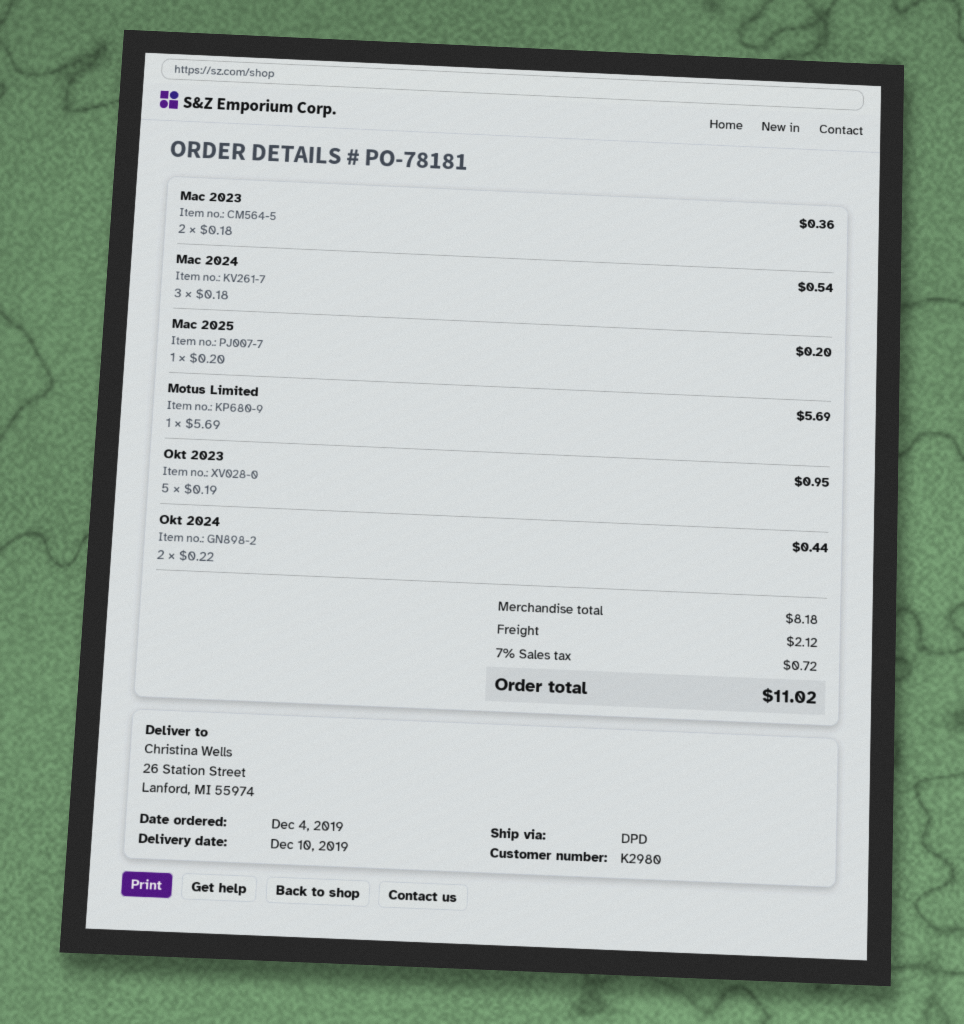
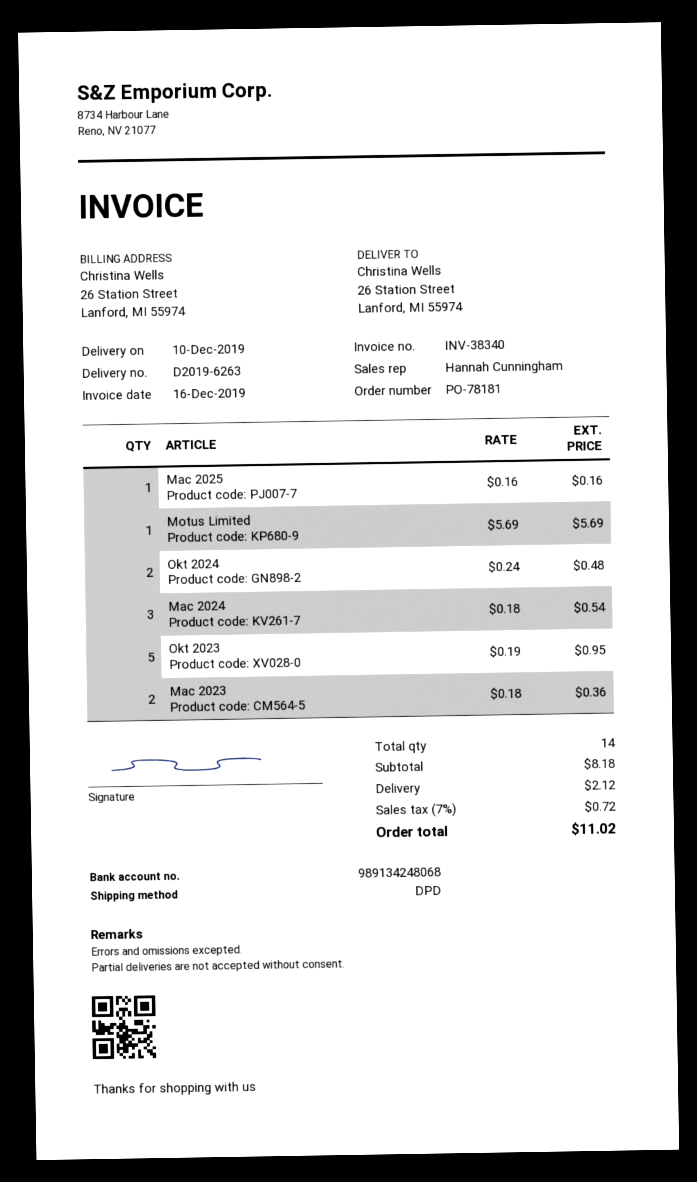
Mac 2025: 1 x 0.20 = 0.20 -> 1 x 0.16 = 0.16
Okt 2024: 2 x 0.22 = 0.44 -> 2 x 0.24 = 0.48

